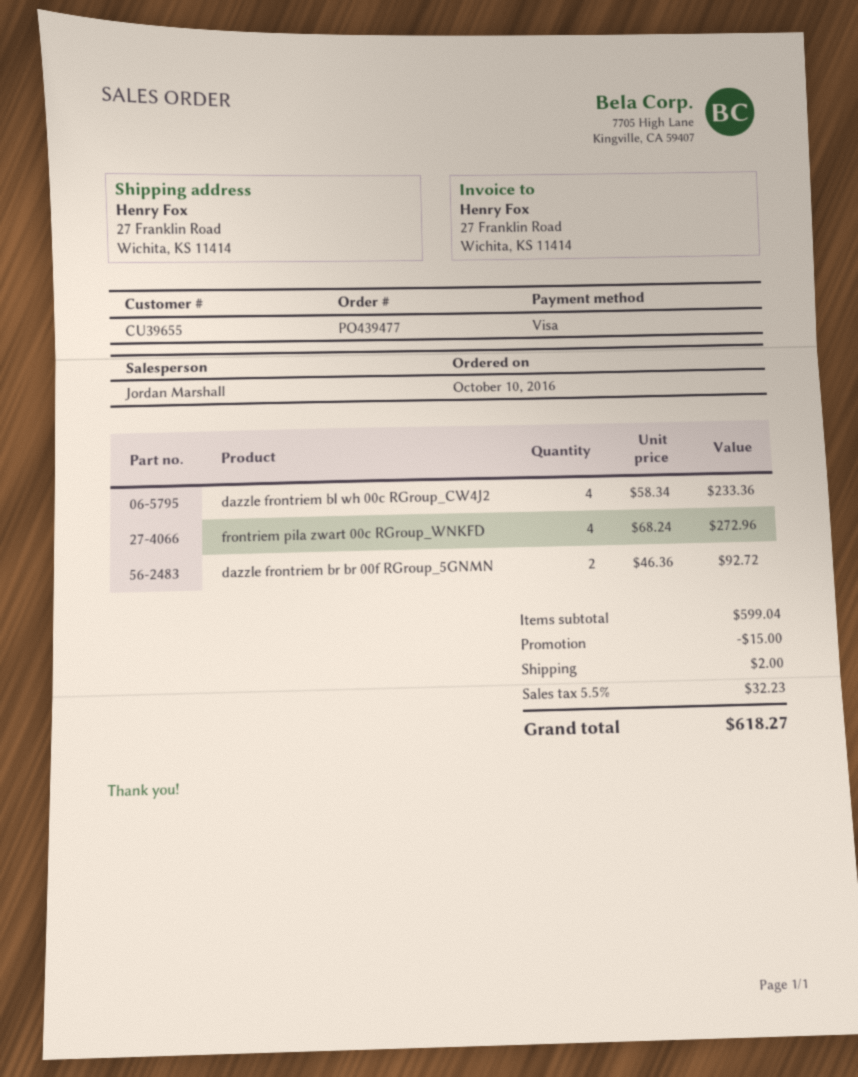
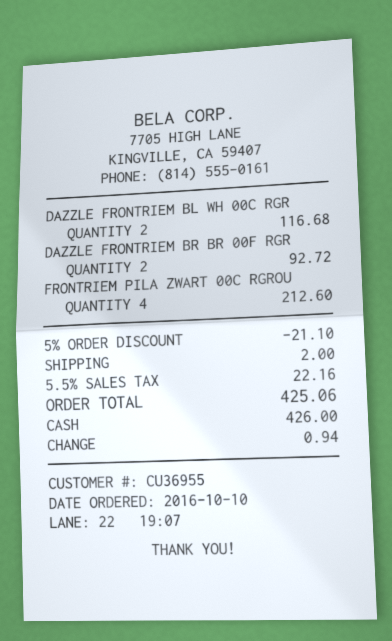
customer number: CU39655 -> CU36955
payment method: Visa -> cash
dazzle frontriem bl wh 00c RGroup_CW4J2: 4 for 233.36 -> 2 for 116.68
frontriem pila zwart 00c RGroup_WNKFD: 4 for 272.96 -> 4 for 212.60
discount: 15.00 -> 21.10
tax: 5.5% = 32.23 -> 5.5% = 22.16
total: 618.27 -> 425.06

